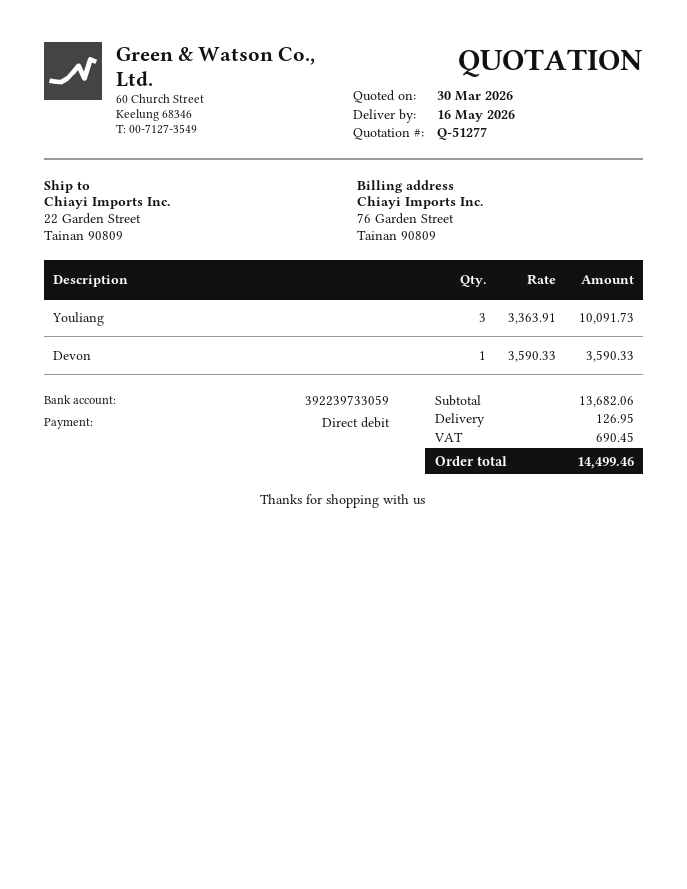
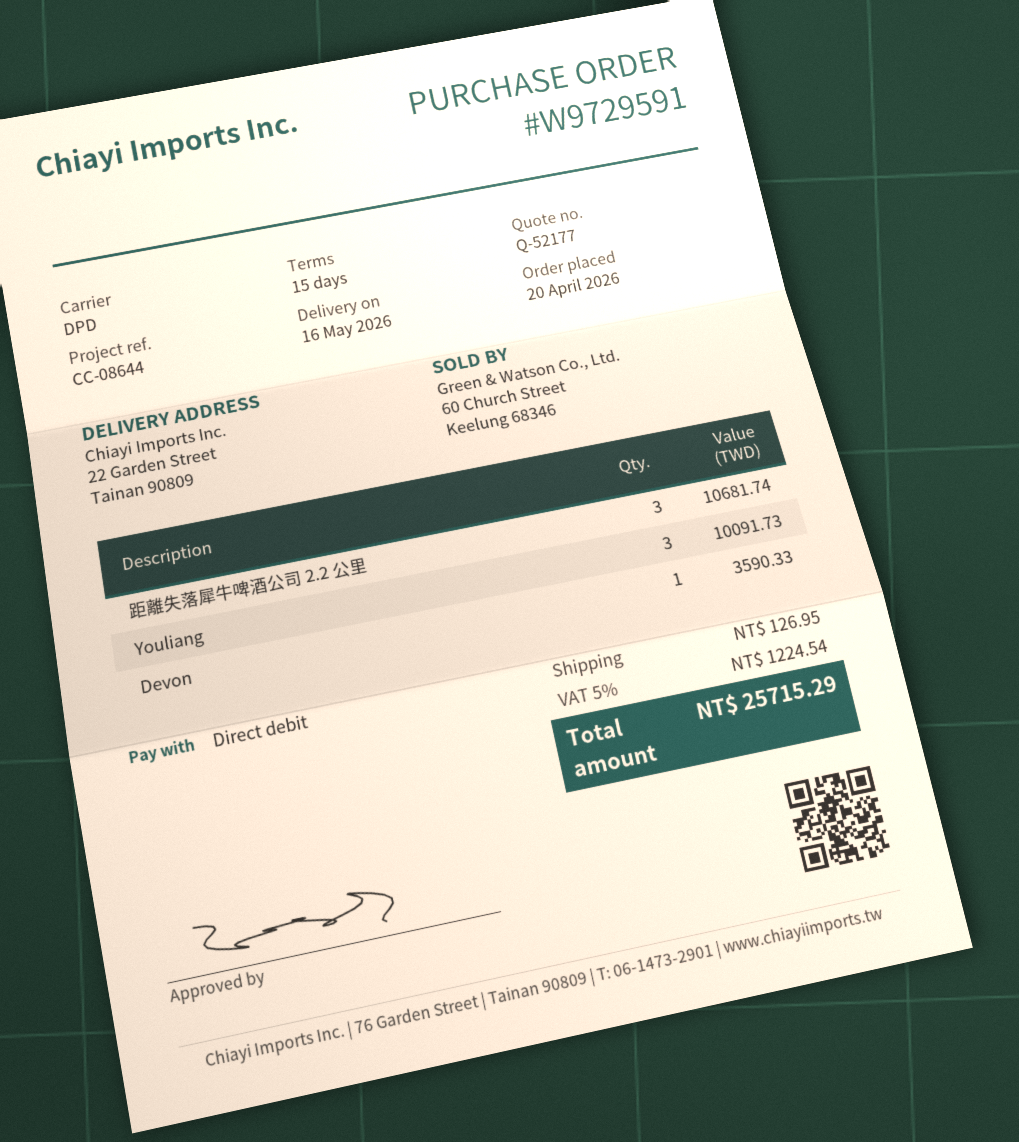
quote number: Q-51277 -> Q-52177
距離失落犀牛啤酒公司 2.2 公里: none -> 3 for 10681.74
tax: 690.45 -> 1224.54
total: 14499.46 -> 25715.29

